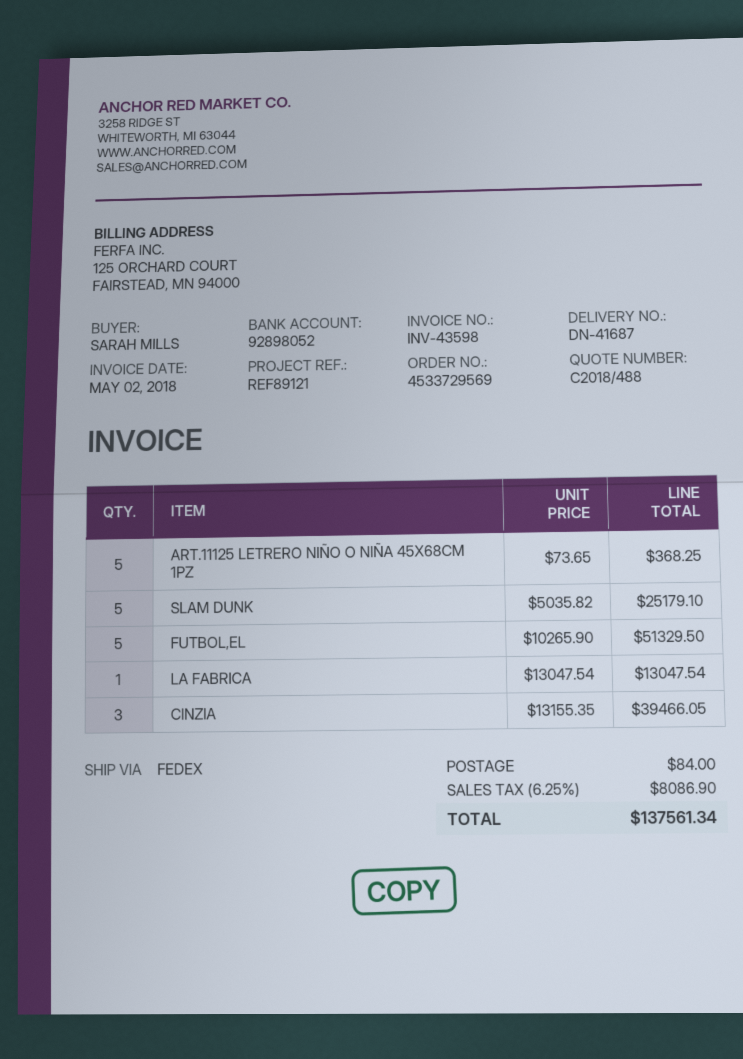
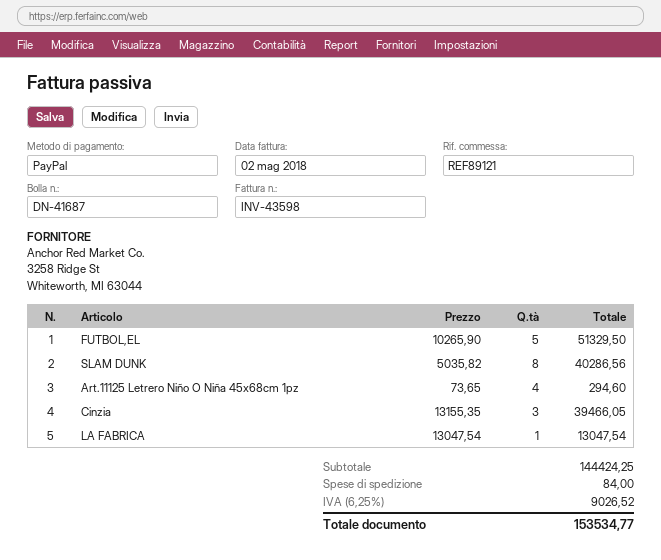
ART.11125 LETRERO NIÑO O NIÑA 45X68CM 1PZ: 5 x 73.65 = 368.25 -> 4 x 73.65 = 294.60
SLAM DUNK: 5 x 5035.82 = 25179.10 -> 8 x 5035.82 = 40286.56
tax: 6.25% = 8086.90 -> 6.25% = 9026.52
total: 137561.34 -> 153534.77

